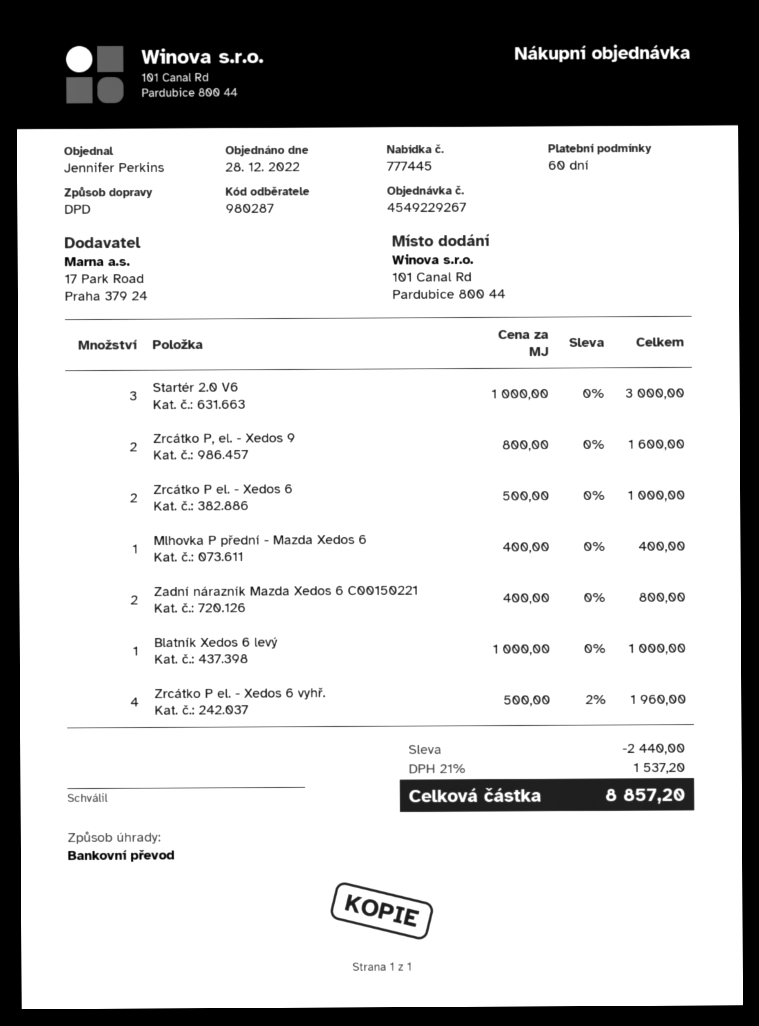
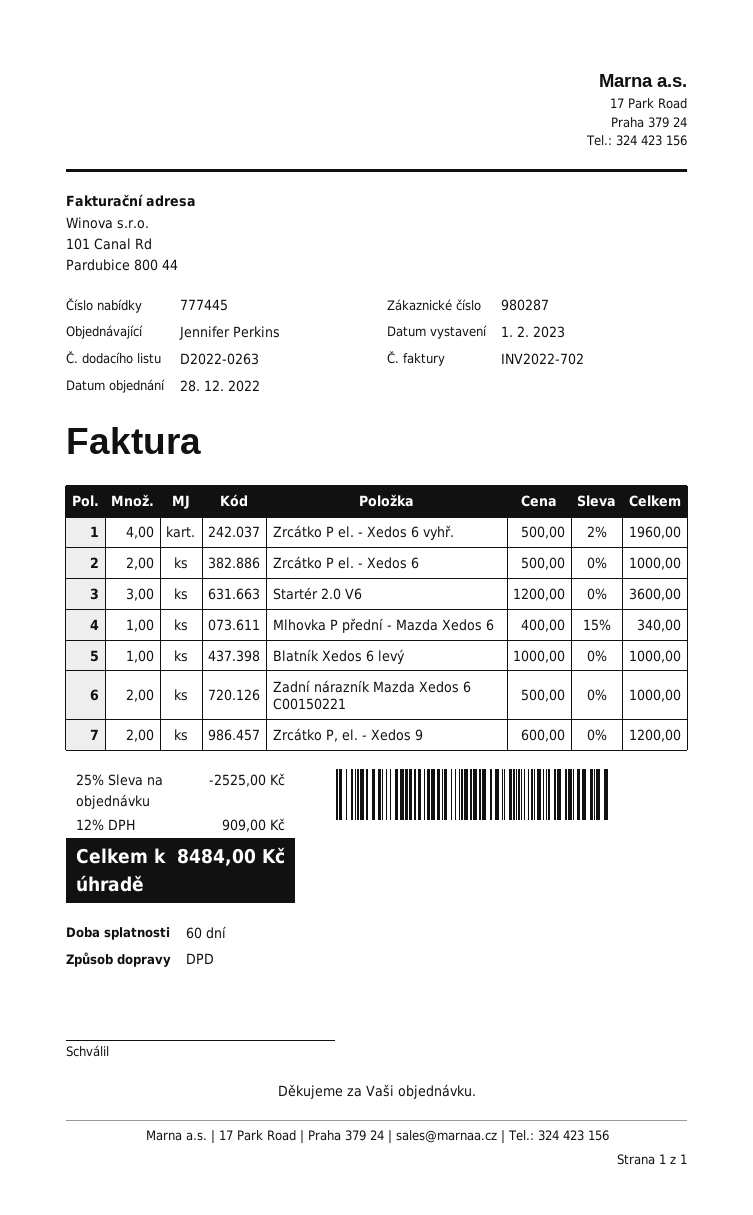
Startér 2.0 V6: 3 x 1000.00 = 3000.00 -> 3 x 1200.00 = 3600.00
Zrcátko P, el. - Xedos 9: 2 x 800.00 = 1600.00 -> 2 x 600.00 = 1200.00
Mlhovka P přední - Mazda Xedos 6: 1 x 400.00 = 400.00 -> 1 x 400.00 - 15% = 340.00
Zadní nárazník Mazda Xedos 6 C00150221: 2 x 400.00 = 800.00 -> 2 x 500.00 = 1000.00
discount: 2440.00 -> 2525.00
tax: 21% = 1537.20 -> 12% = 909.00
total: 8857.20 -> 8484.00

